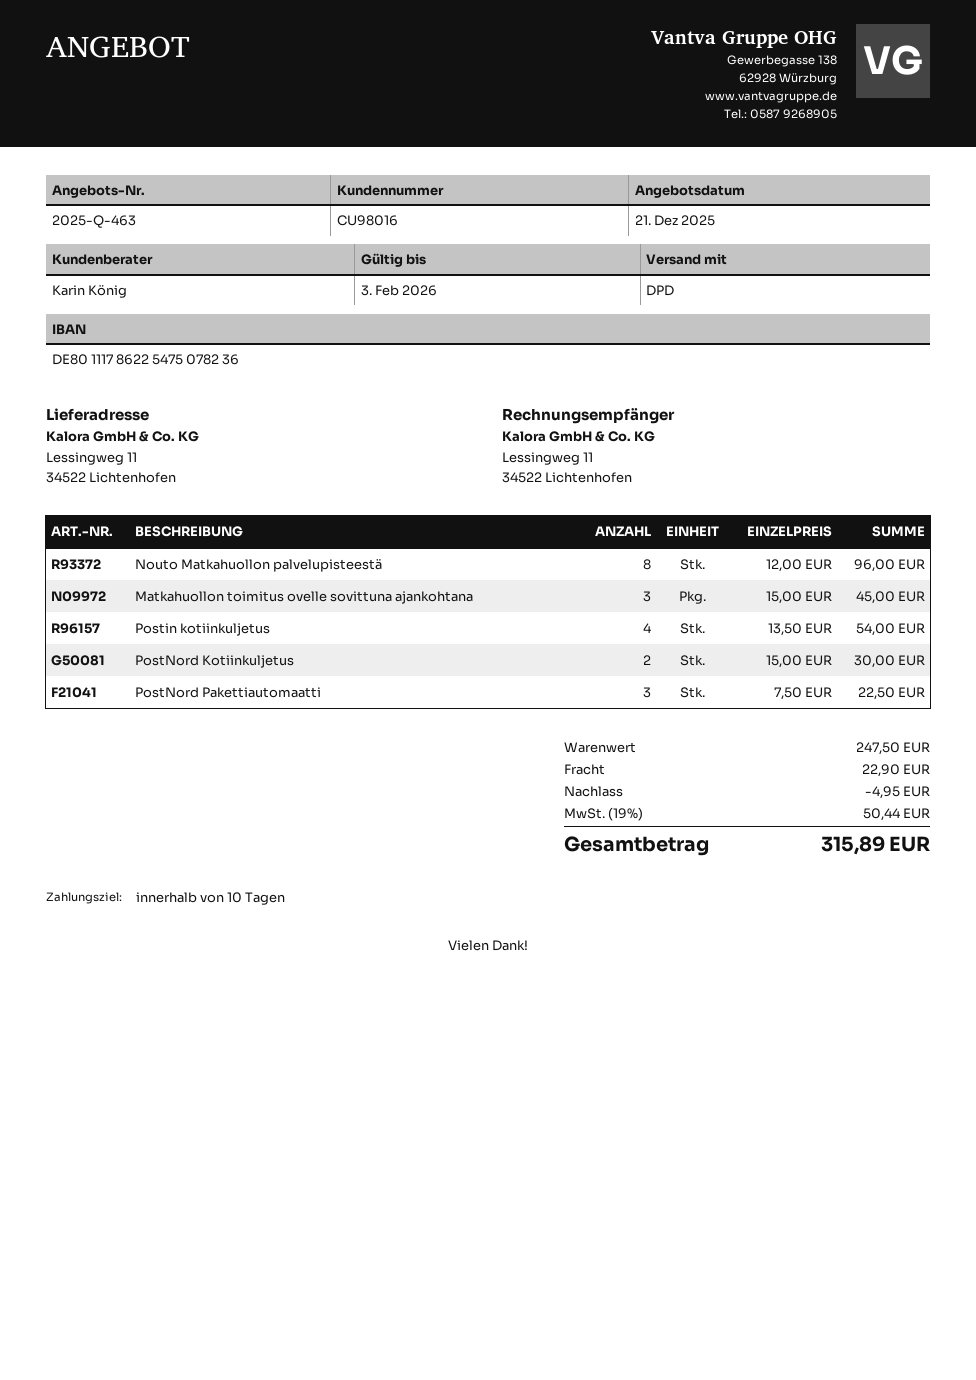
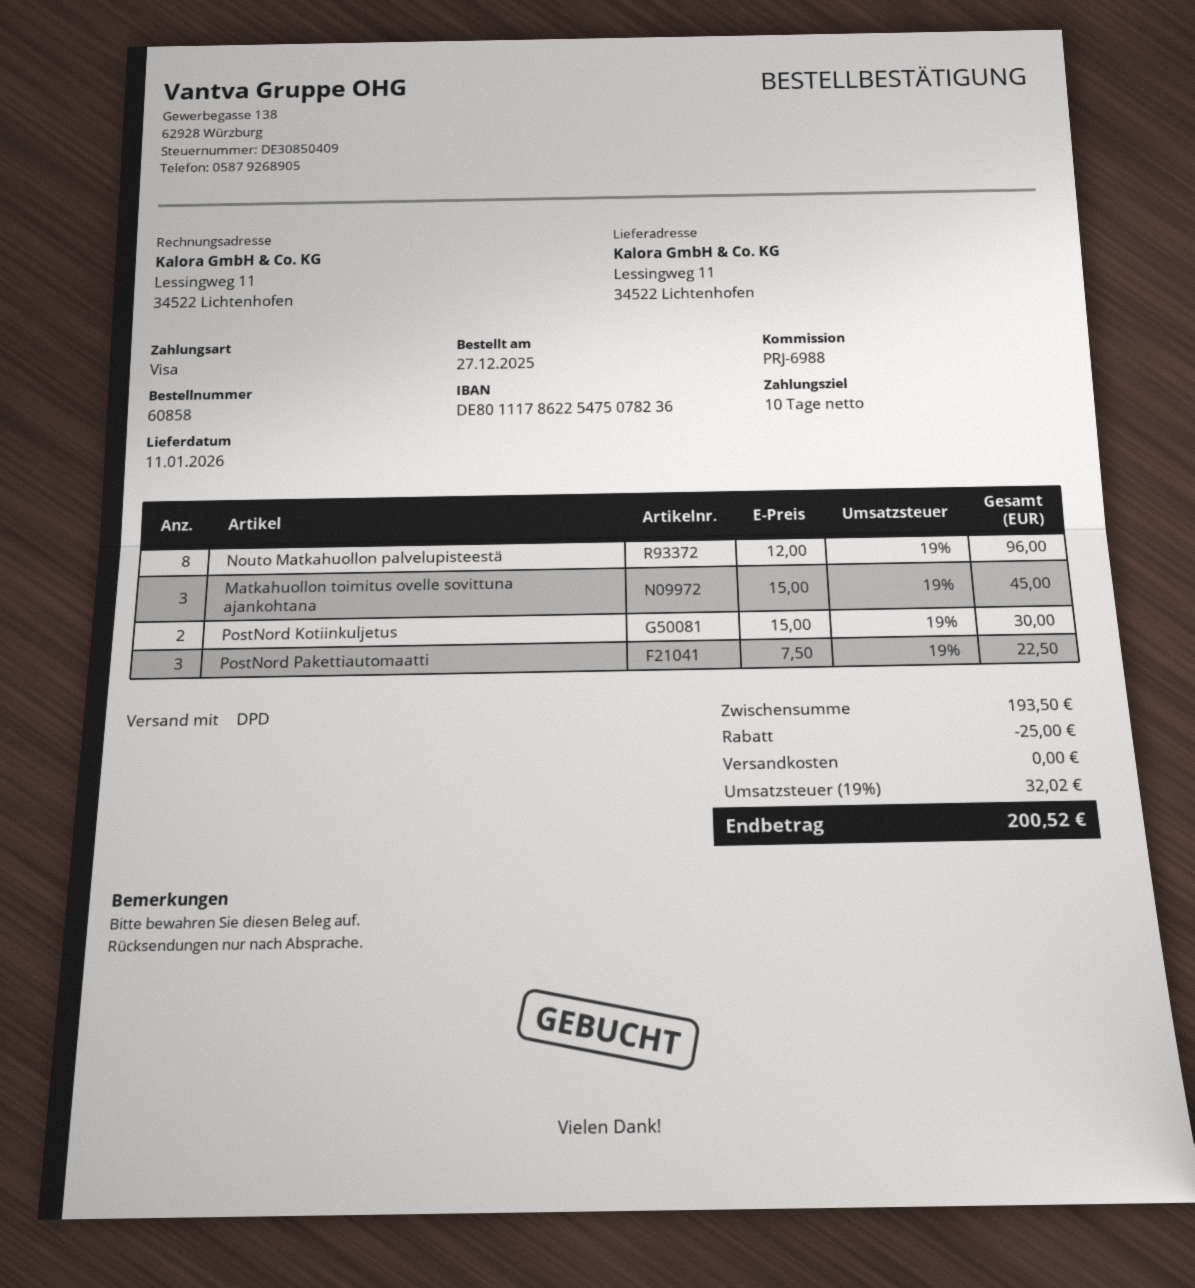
Postin kotiinkuljetus: 4 x 13.50 = 54.00 -> none
subtotal: 247.50 -> 193.50
discount: 4.95 -> 25.00
shipping: 22.90 -> 0.00
tax: 19% = 50.44 -> 19% = 32.02
total: 315.89 -> 200.52

